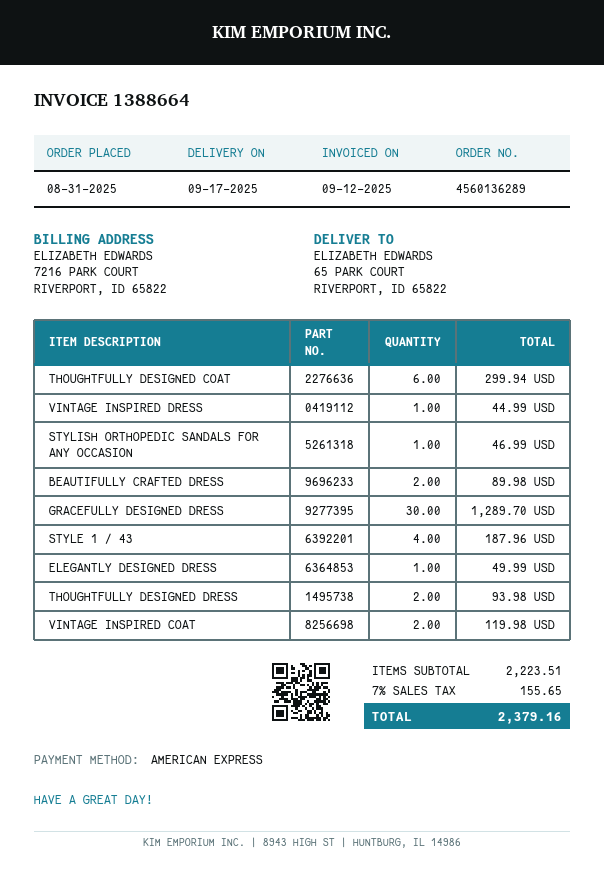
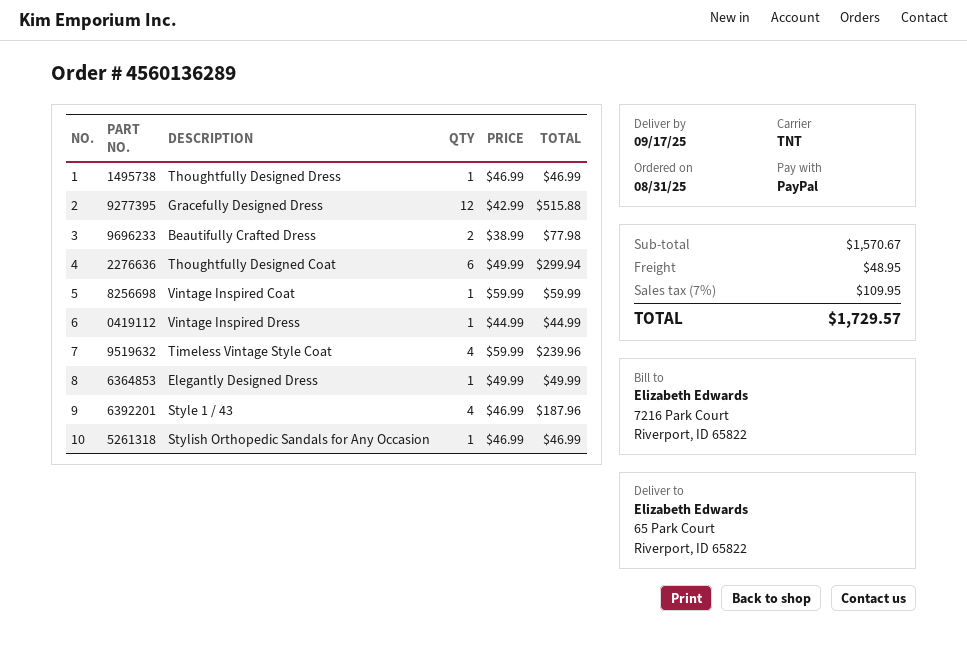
payment method: American Express -> PayPal
BEAUTIFULLY CRAFTED DRESS: 2 for 89.98 -> 2 for 77.98
GRACEFULLY DESIGNED DRESS: 30 for 1289.70 -> 12 for 515.88
THOUGHTFULLY DESIGNED DRESS: 2 for 93.98 -> 1 for 46.99
VINTAGE INSPIRED COAT: 2 for 119.98 -> 1 for 59.99
Timeless Vintage Style Coat: none -> 4 for 239.96
subtotal: 2223.51 -> 1570.67
shipping: none -> 48.95
tax: 7% = 155.65 -> 7% = 109.95
total: 2379.16 -> 1729.57

